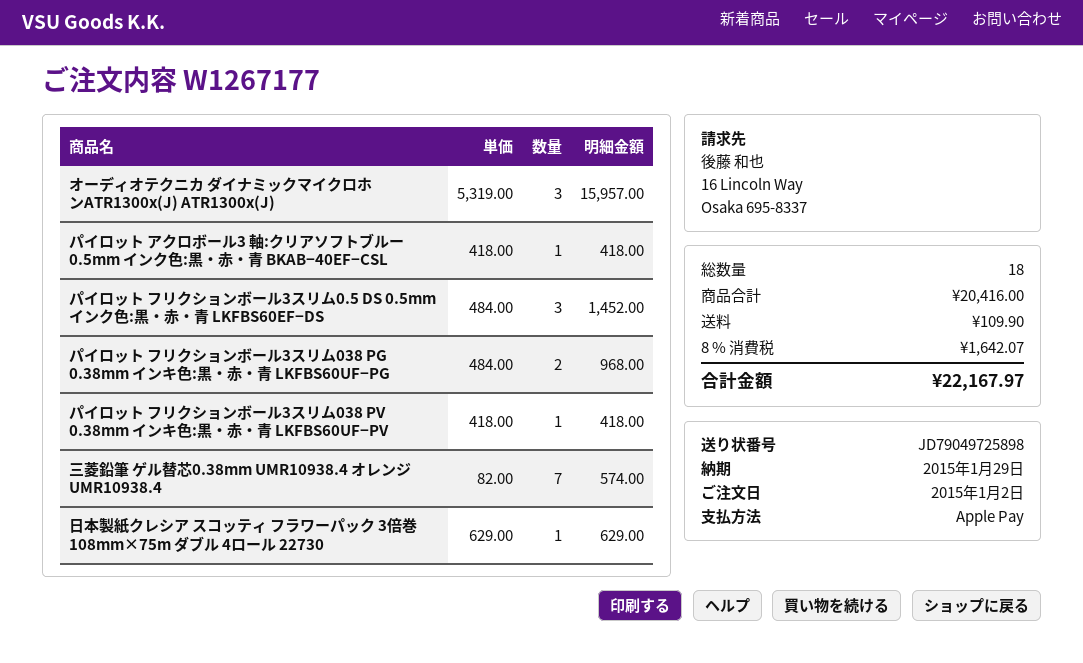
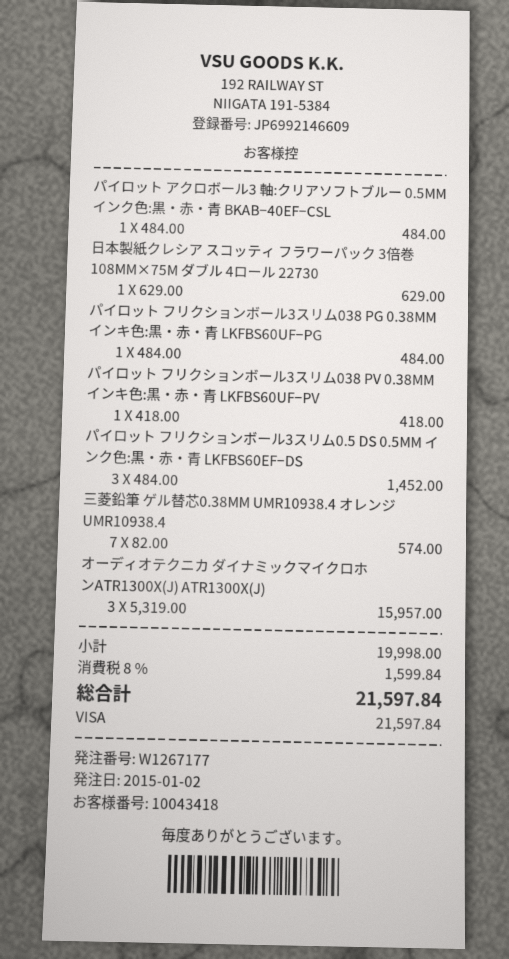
payment method: Apple Pay -> Visa
パイロット アクロボール3 軸:クリアソフトブルー 0.5mm インク色:黒・赤・青 BKAB−40EF−CSL: 1 x 418.00 = 418.00 -> 1 x 484.00 = 484.00
パイロット フリクションボール3スリム038 PG 0.38mm インキ色:黒・赤・青 LKFBS60UF−PG: 2 x 484.00 = 968.00 -> 1 x 484.00 = 484.00
subtotal: 20416.00 -> 19998.00
shipping: 109.90 -> none
tax: 8% = 1642.07 -> 8% = 1599.84
total: 22167.97 -> 21597.84

